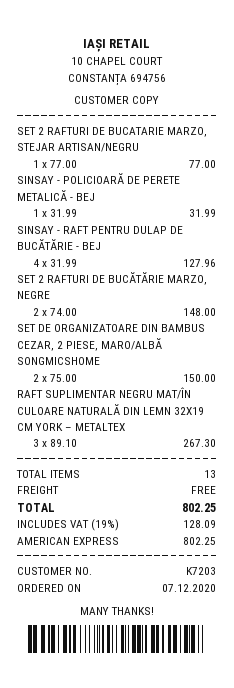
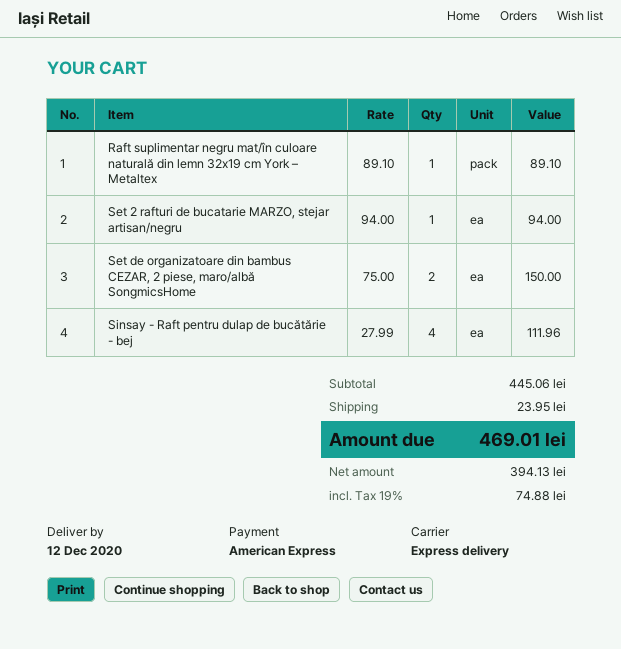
SET 2 RAFTURI DE BUCATARIE MARZO, STEJAR ARTISAN/NEGRU: 1 x 77.00 = 77.00 -> 1 x 94.00 = 94.00
SINSAY - POLICIOARĂ DE PERETE METALICĂ - BEJ: 1 x 31.99 = 31.99 -> none
SINSAY - RAFT PENTRU DULAP DE BUCĂTĂRIE - BEJ: 4 x 31.99 = 127.96 -> 4 x 27.99 = 111.96
SET 2 RAFTURI DE BUCĂTĂRIE MARZO, NEGRE: 2 x 74.00 = 148.00 -> none
RAFT SUPLIMENTAR NEGRU MAT/ÎN CULOARE NATURALĂ DIN LEMN 32X19 CM YORK – METALTEX: 3 x 89.10 = 267.30 -> 1 x 89.10 = 89.10
shipping: 0.00 -> 23.95
tax: 19% = 128.09 -> 19% = 74.88
total: 802.25 -> 469.01

